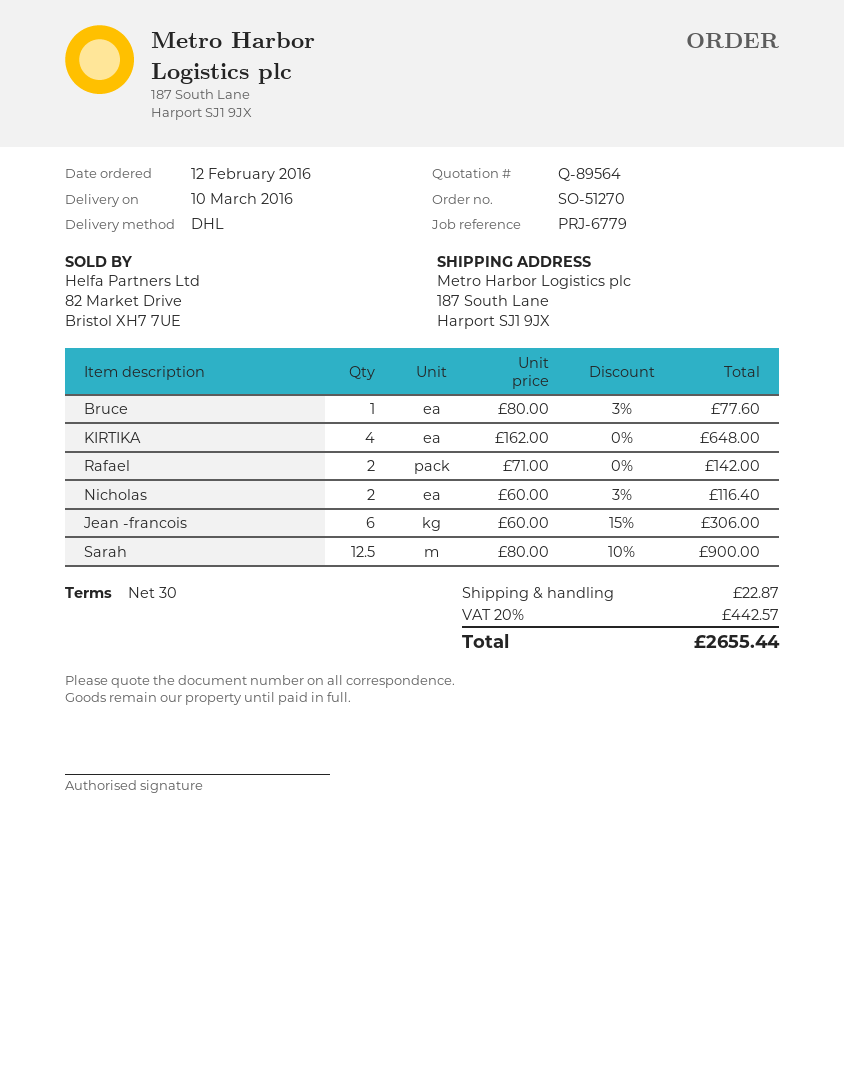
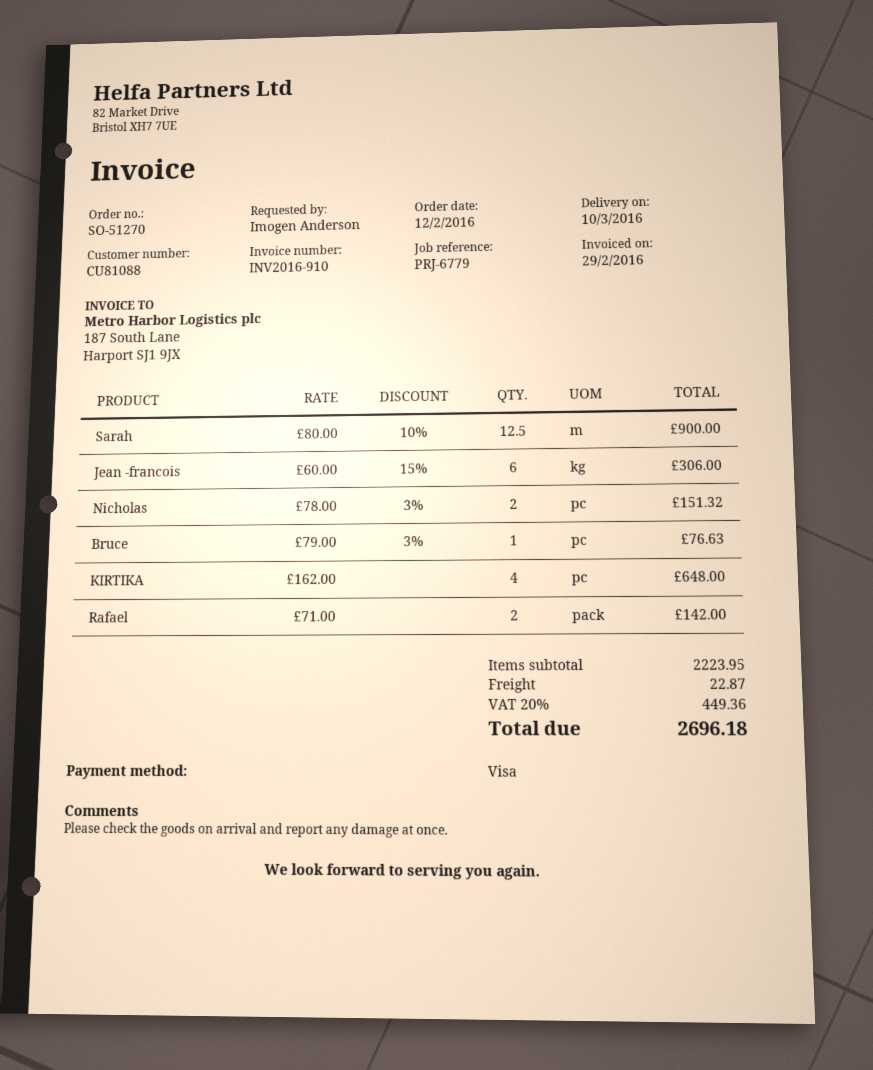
Bruce: 1 x 80.00 - 3% = 77.60 -> 1 x 79.00 - 3% = 76.63
Nicholas: 2 x 60.00 - 3% = 116.40 -> 2 x 78.00 - 3% = 151.32
tax: 20% = 442.57 -> 20% = 449.36
total: 2655.44 -> 2696.18

